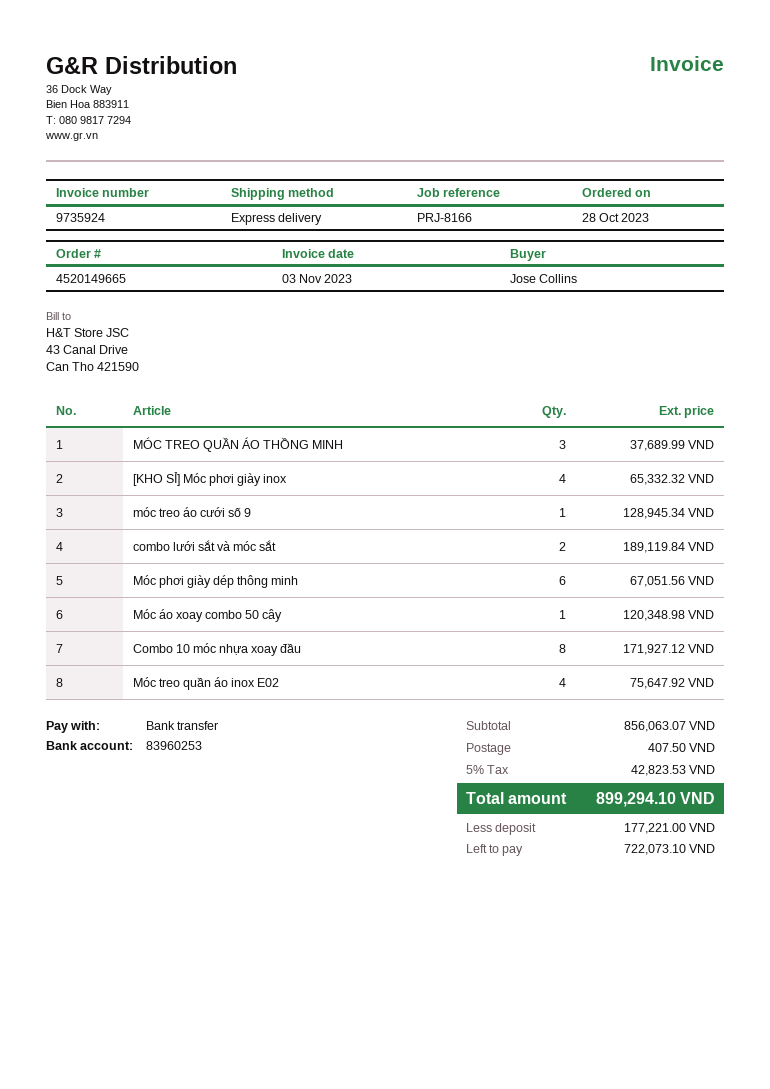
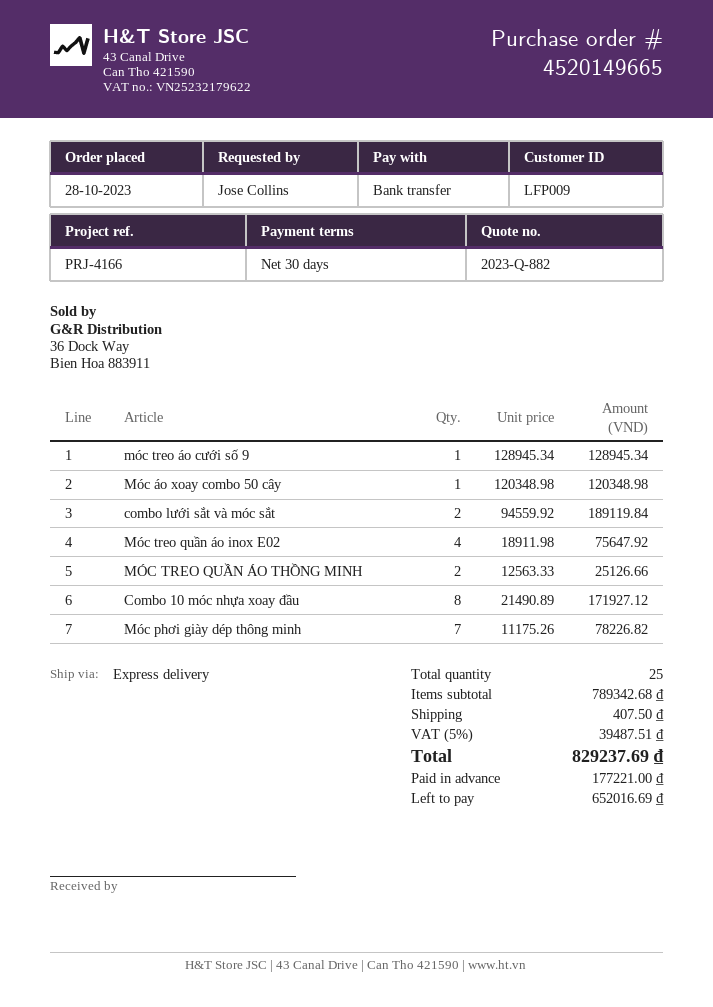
reference: PRJ-8166 -> PRJ-4166
MÓC TREO QUẦN ÁO THỒNG MINH: 3 for 37689.99 -> 2 for 25126.66
[KHO SỈ] Móc phơi giày inox: 4 for 65332.32 -> none
Móc phơi giày dép thông minh: 6 for 67051.56 -> 7 for 78226.82
subtotal: 856063.07 -> 789342.68
tax: 5% = 42823.53 -> 5% = 39487.51
total: 899294.10 -> 829237.69
balance: 722073.10 -> 652016.69

